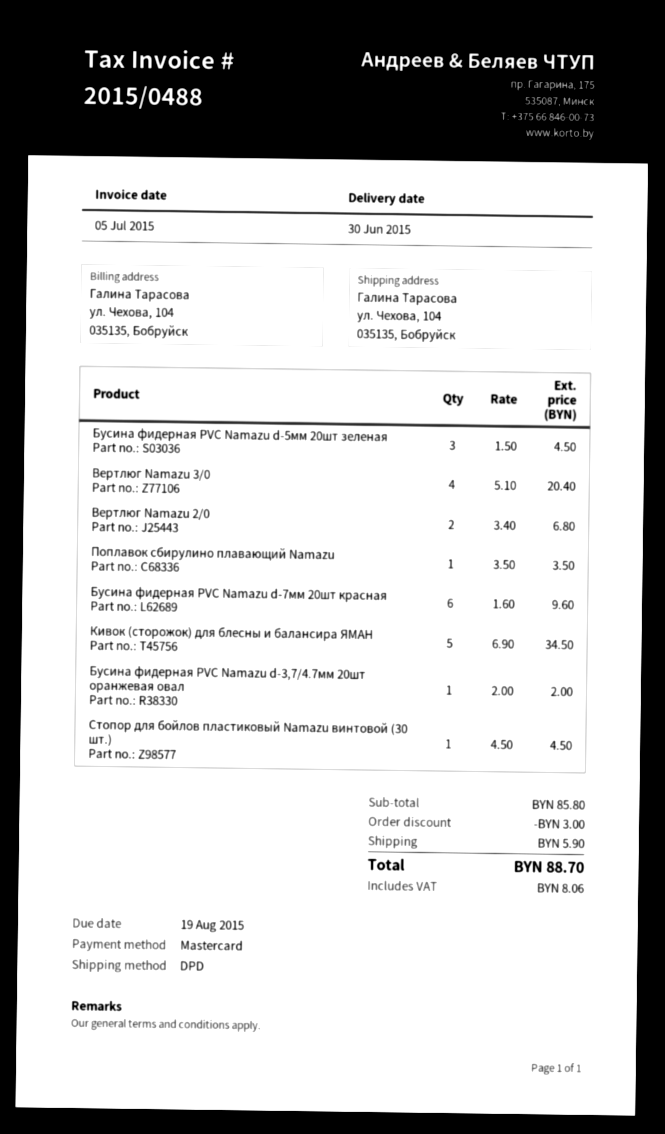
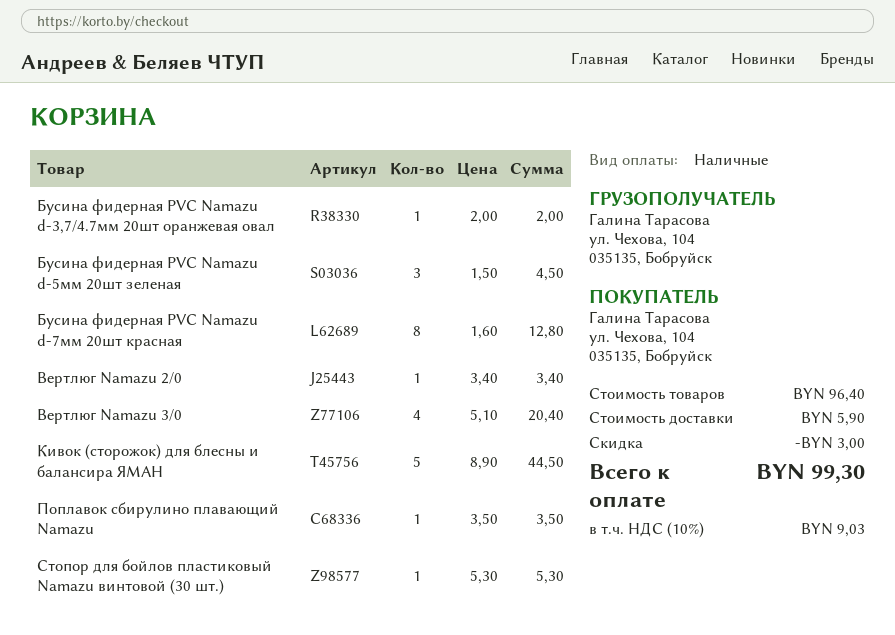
payment method: Mastercard -> cash
Вертлюг Namazu 2/0: 2 x 3.40 = 6.80 -> 1 x 3.40 = 3.40
Бусина фидерная PVC Namazu d-7мм 20шт красная: 6 x 1.60 = 9.60 -> 8 x 1.60 = 12.80
Кивок (сторожок) для блесны и балансира ЯМАН: 5 x 6.90 = 34.50 -> 5 x 8.90 = 44.50
Стопор для бойлов пластиковый Namazu винтовой (30 шт.): 1 x 4.50 = 4.50 -> 1 x 5.30 = 5.30
subtotal: 85.80 -> 96.40
tax: 8.06 -> 9.03
total: 88.70 -> 99.30

